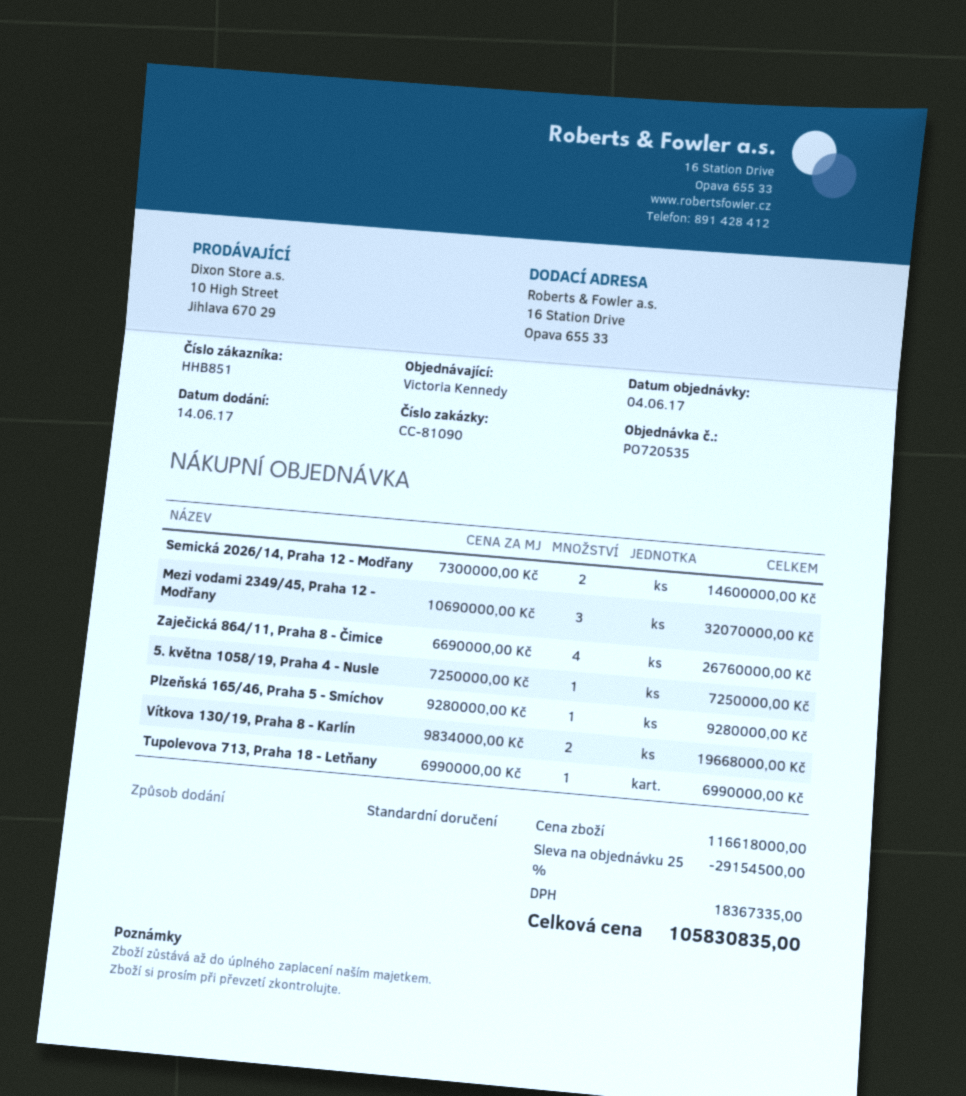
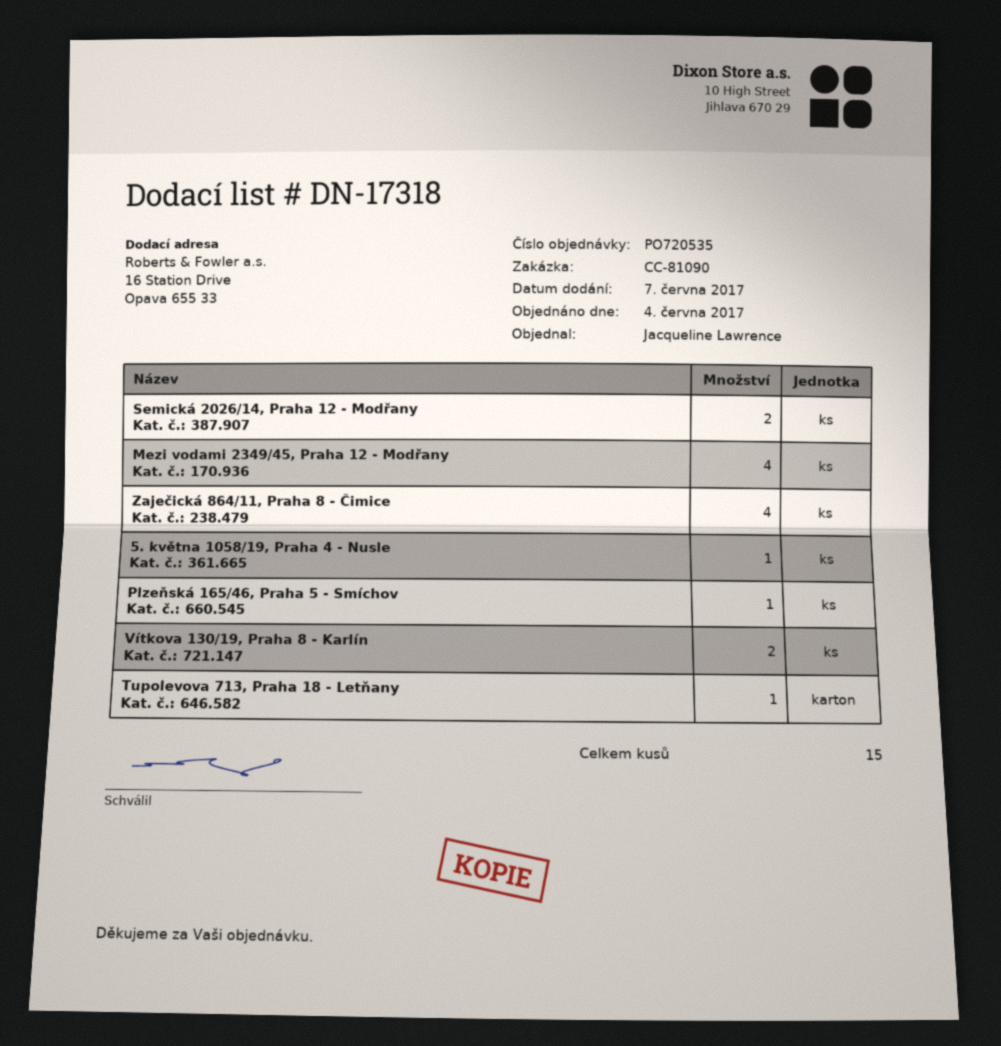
delivery date: 2017-06-14 -> 2017-06-07
ordered by: Victoria Kennedy -> Jacqueline Lawrence
Mezi vodami 2349/45, Praha 12 - Modřany: 3 -> 4

